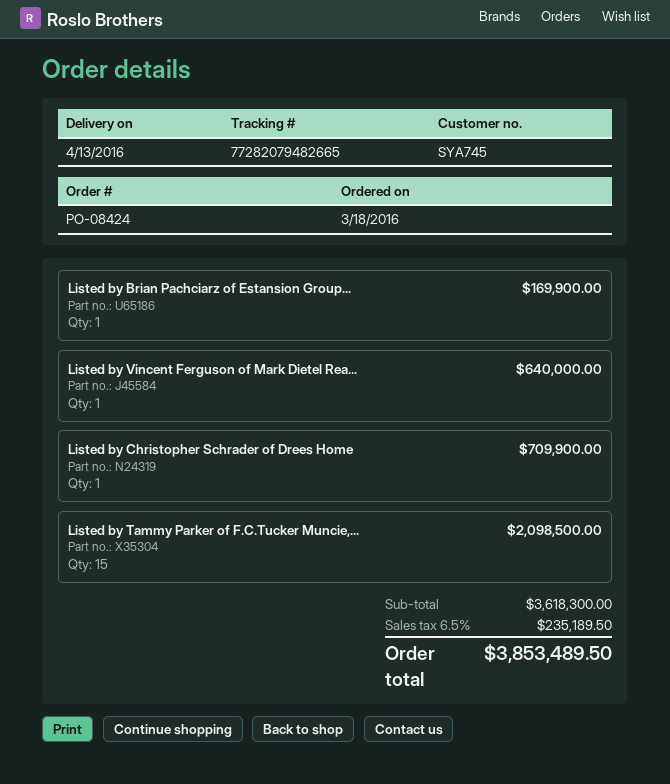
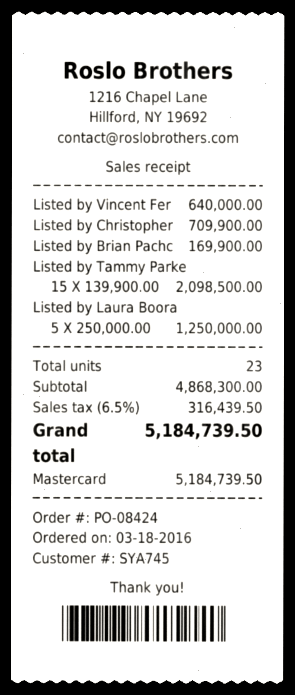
Listed by Laura Boora: none -> 5 for 1250000.00
subtotal: 3618300.00 -> 4868300.00
tax: 6.5% = 235189.50 -> 6.5% = 316439.50
total: 3853489.50 -> 5184739.50

